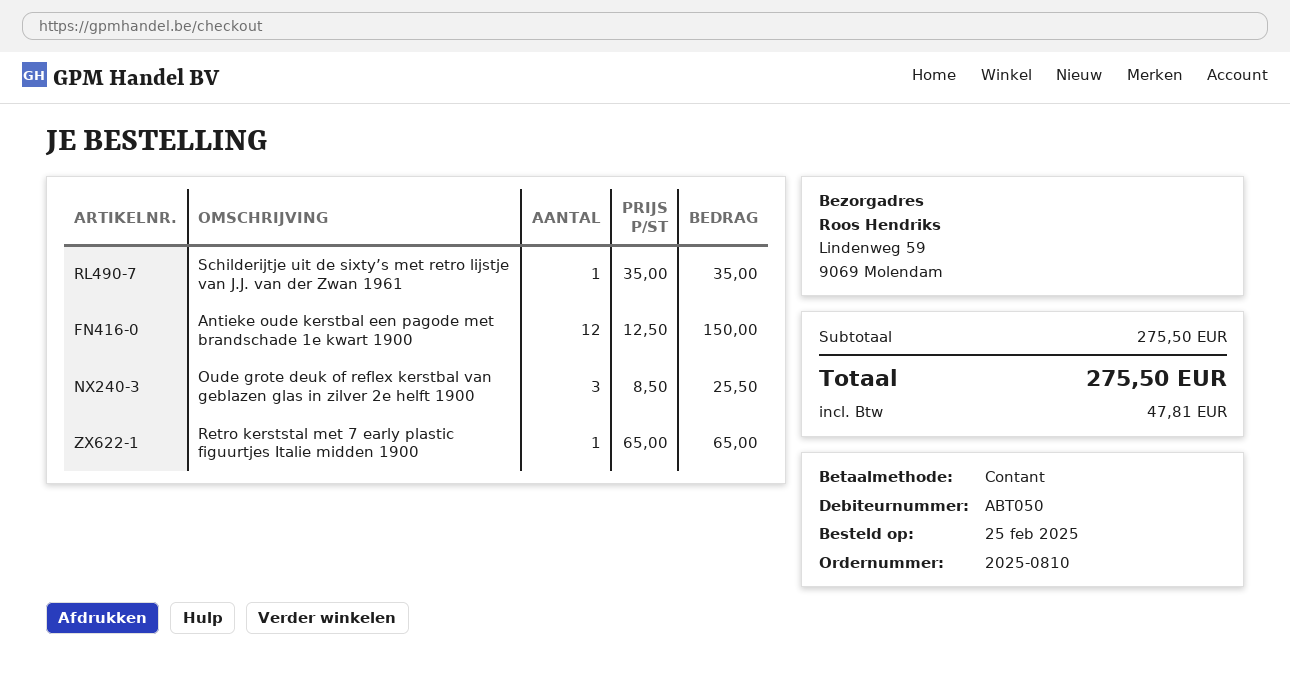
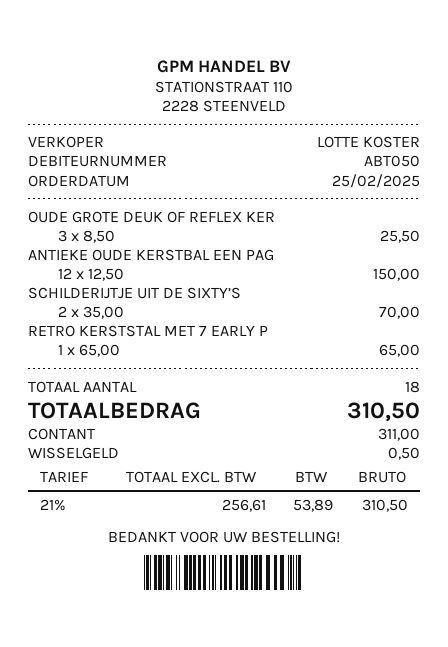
Schilderijtje uit de sixty’s met retro lijstje van J.J. van der Zwan 1961: 1 x 35.00 = 35.00 -> 2 x 35.00 = 70.00
tax: 47.81 -> 53.89
total: 275.50 -> 310.50

